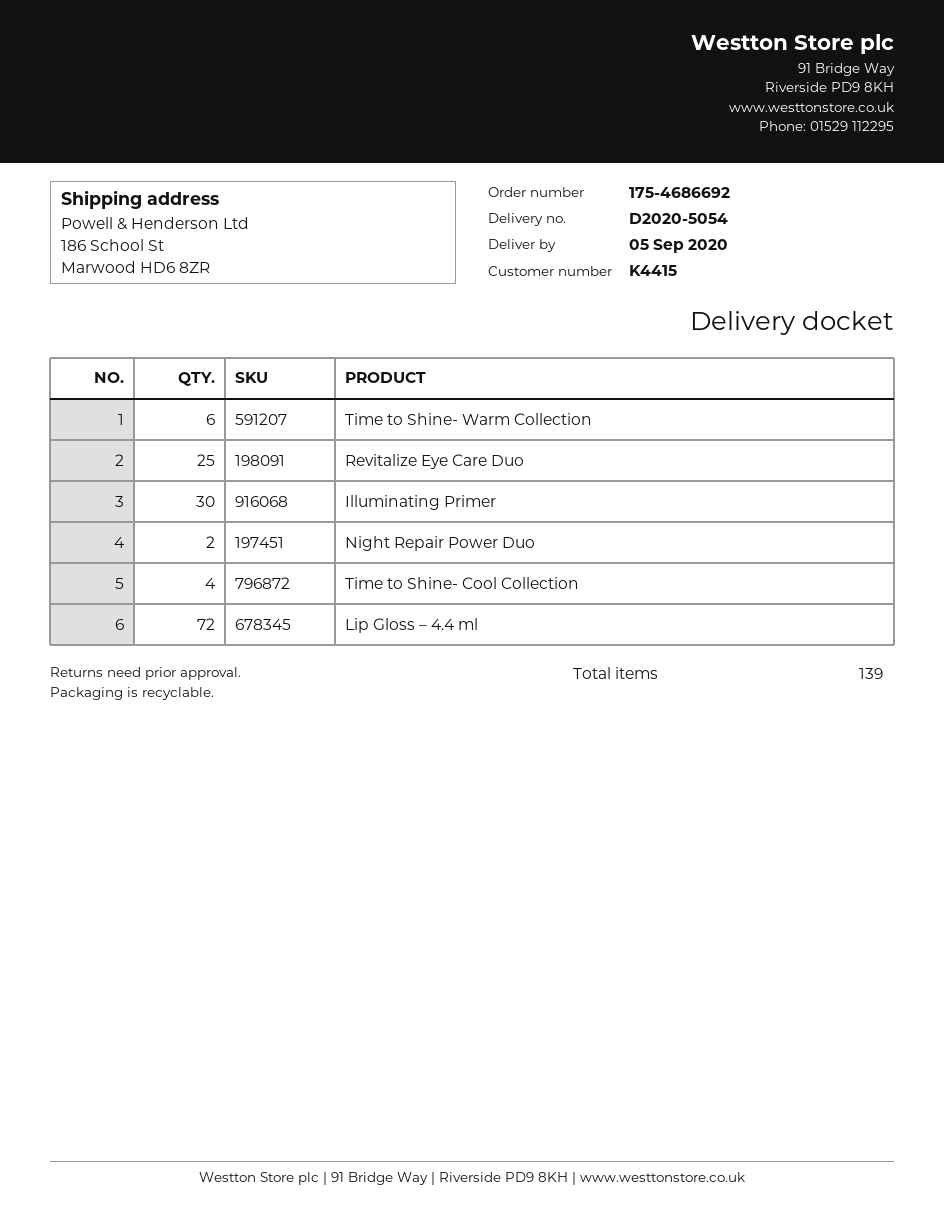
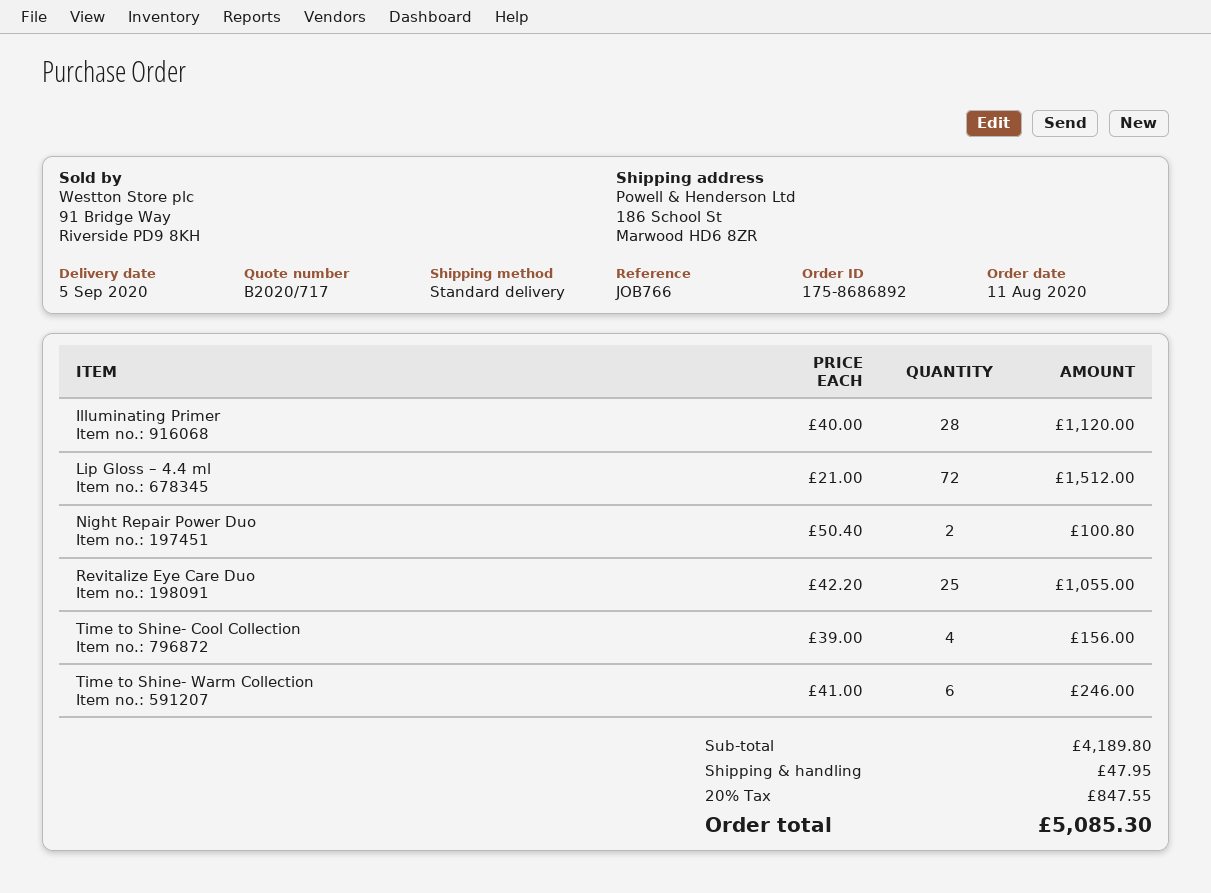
order number: 175-4686692 -> 175-8686892
Illuminating Primer: 30 -> 28

